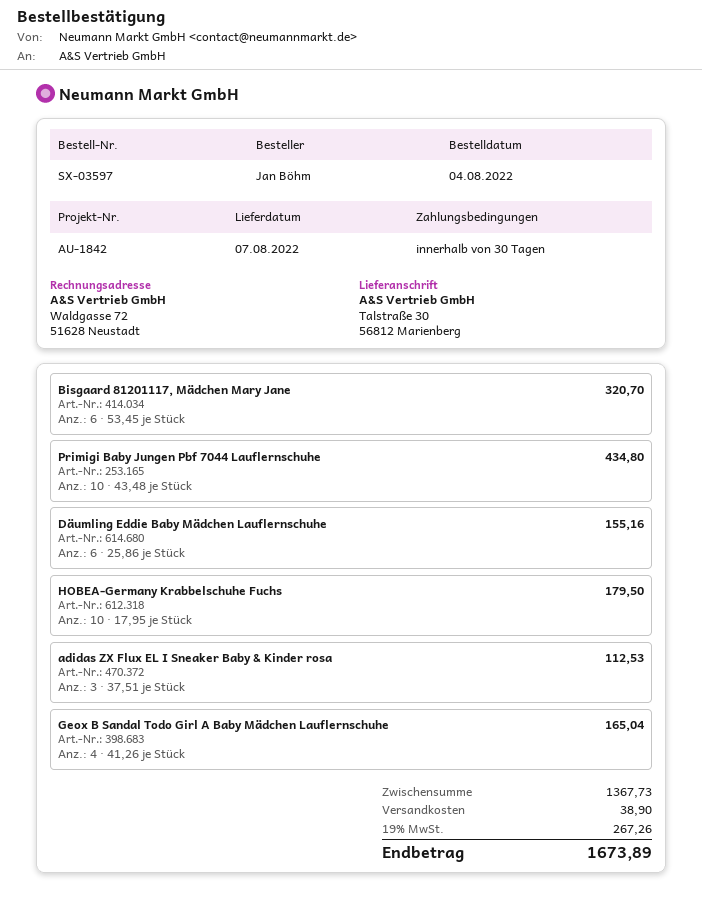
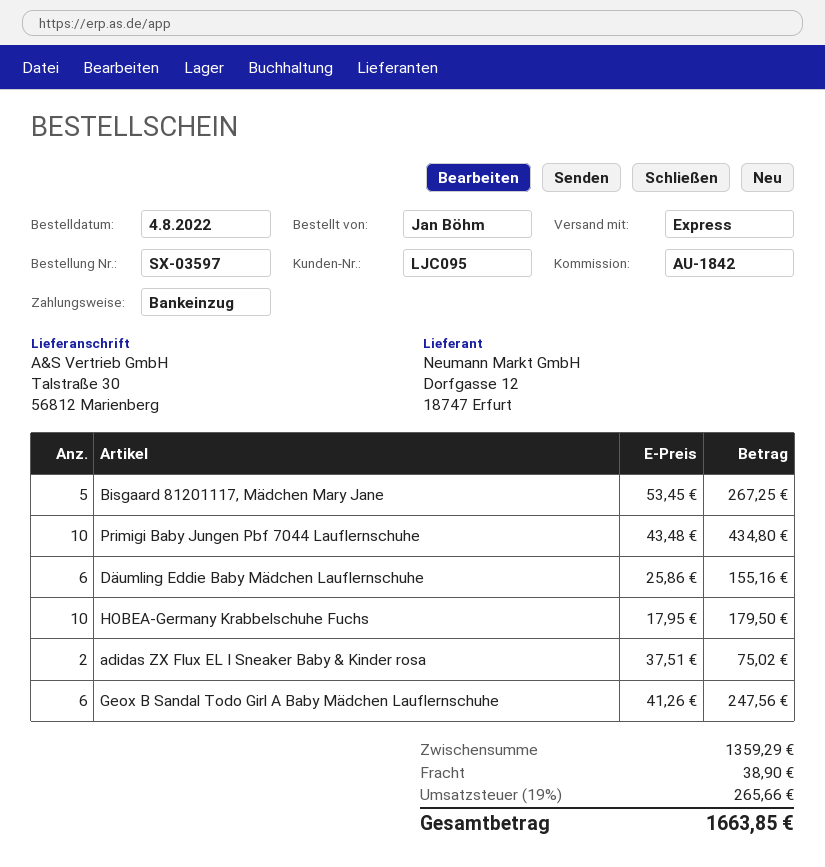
Bisgaard 81201117, Mädchen Mary Jane: 6 x 53.45 = 320.70 -> 5 x 53.45 = 267.25
adidas ZX Flux EL I Sneaker Baby & Kinder rosa: 3 x 37.51 = 112.53 -> 2 x 37.51 = 75.02
Geox B Sandal Todo Girl A Baby Mädchen Lauflernschuhe: 4 x 41.26 = 165.04 -> 6 x 41.26 = 247.56
subtotal: 1367.73 -> 1359.29
tax: 19% = 267.26 -> 19% = 265.66
total: 1673.89 -> 1663.85

